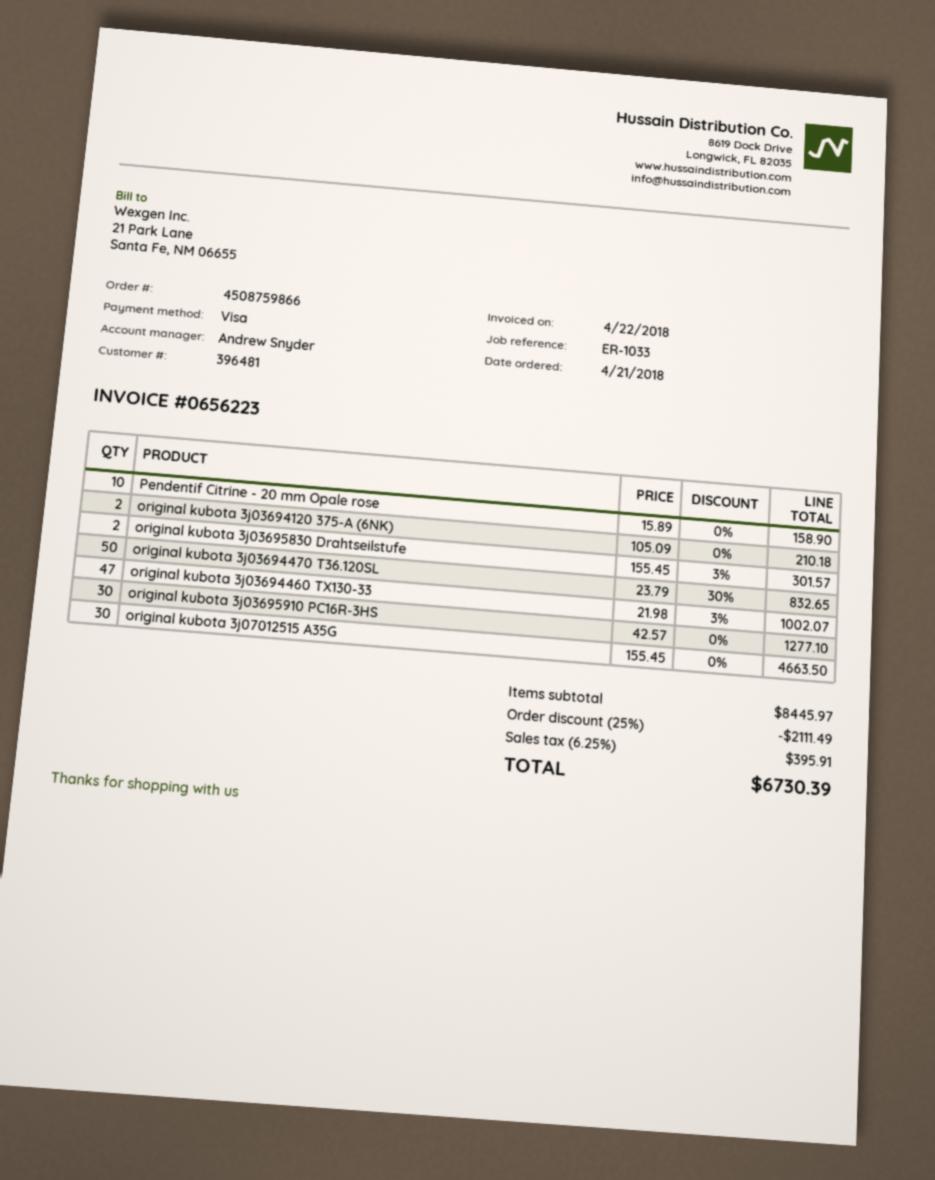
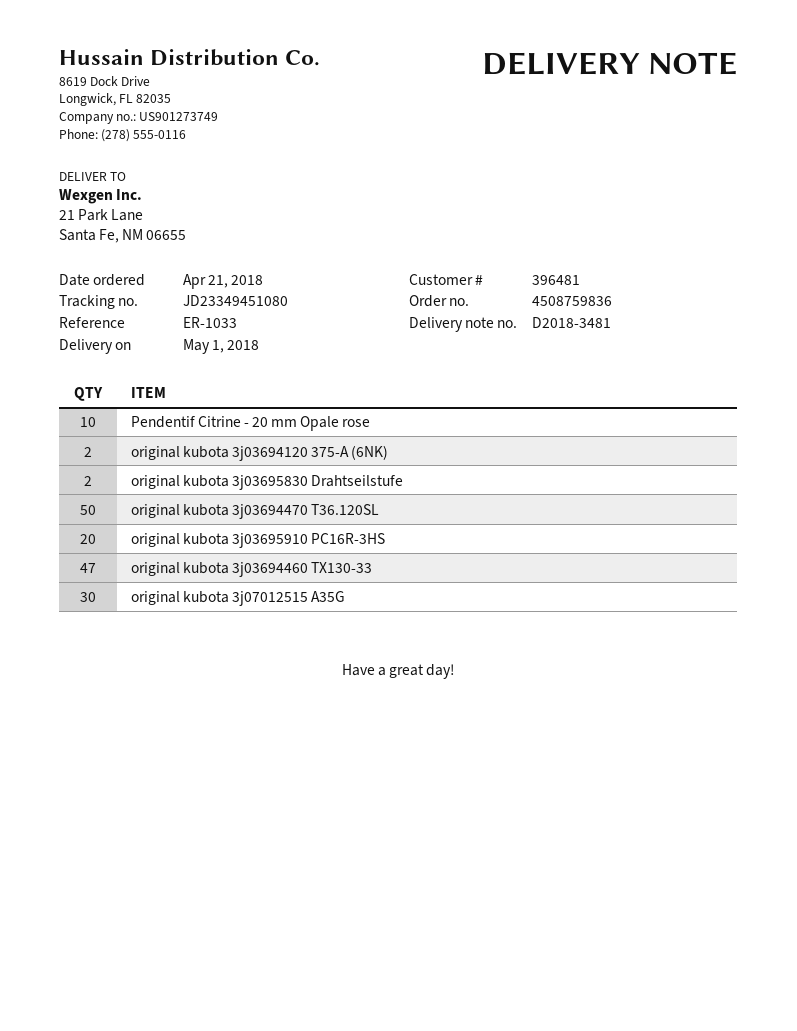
order number: 4508759866 -> 4508759836
original kubota 3j03695910 PC16R-3HS: 30 -> 20

